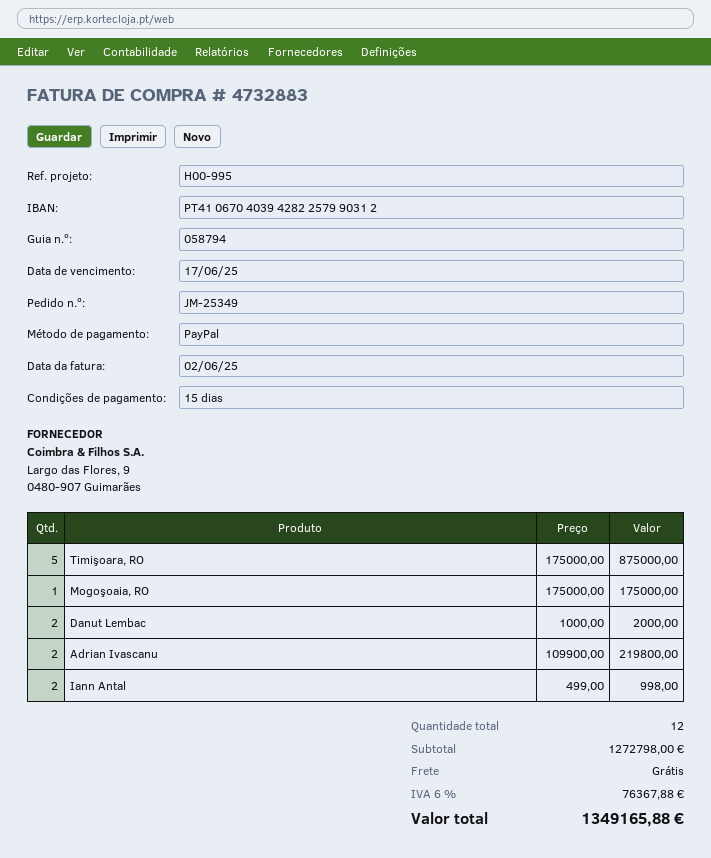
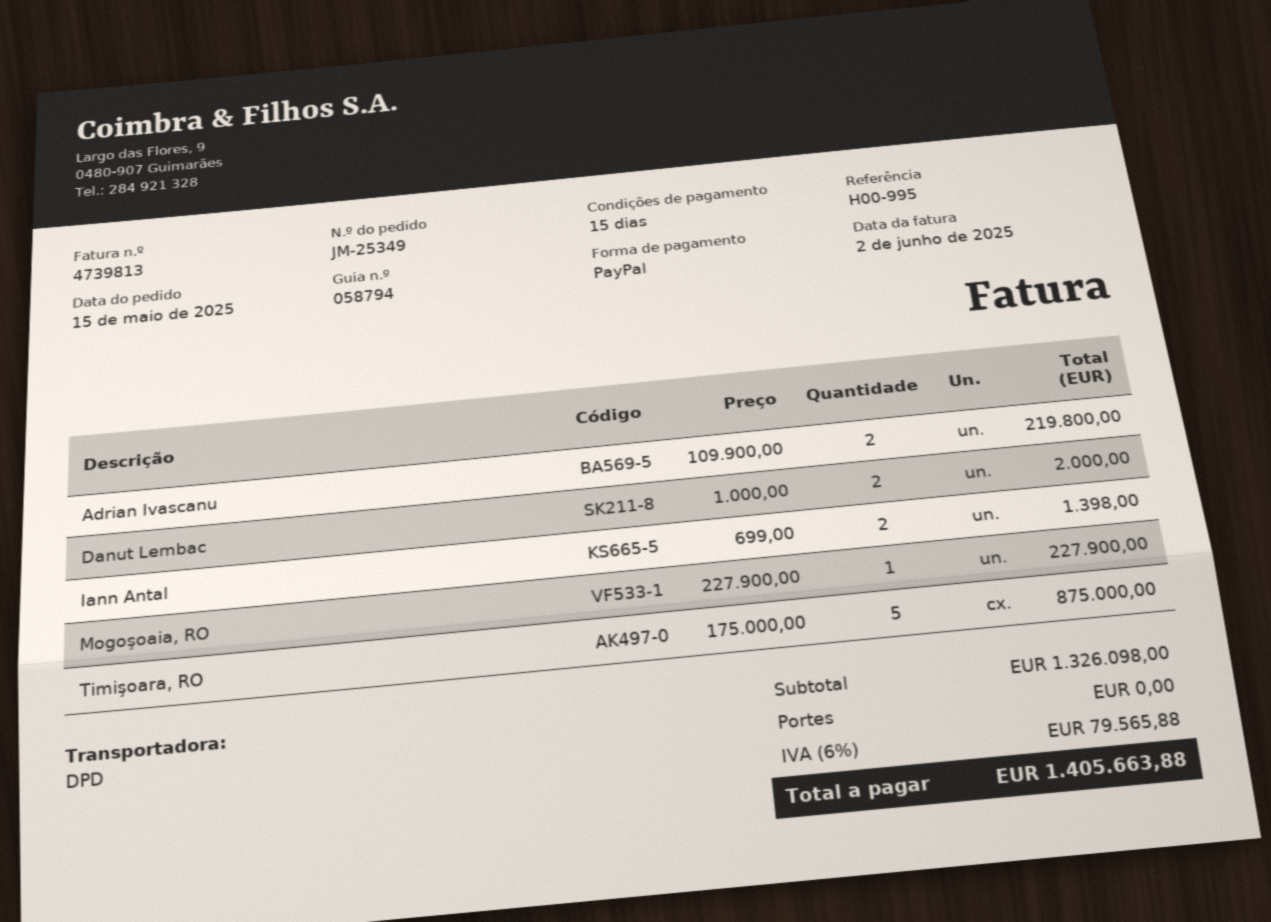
invoice number: 4732883 -> 4739813
Mogoşoaia, RO: 1 x 175000.00 = 175000.00 -> 1 x 227900.00 = 227900.00
Iann Antal: 2 x 499.00 = 998.00 -> 2 x 699.00 = 1398.00
subtotal: 1272798.00 -> 1326098.00
tax: 6% = 76367.88 -> 6% = 79565.88
total: 1349165.88 -> 1405663.88

